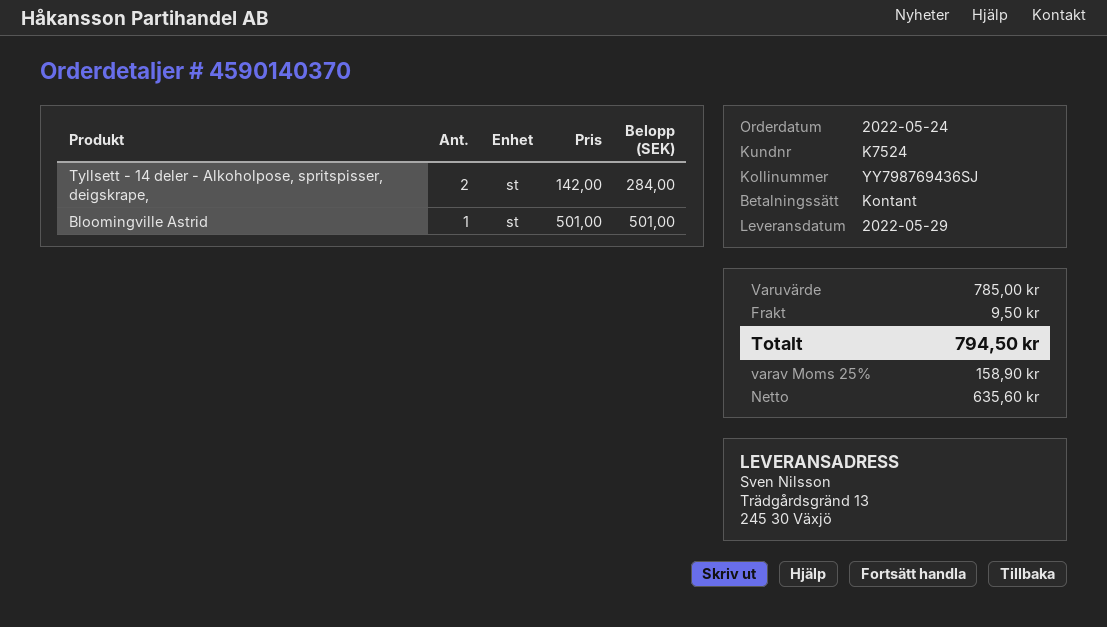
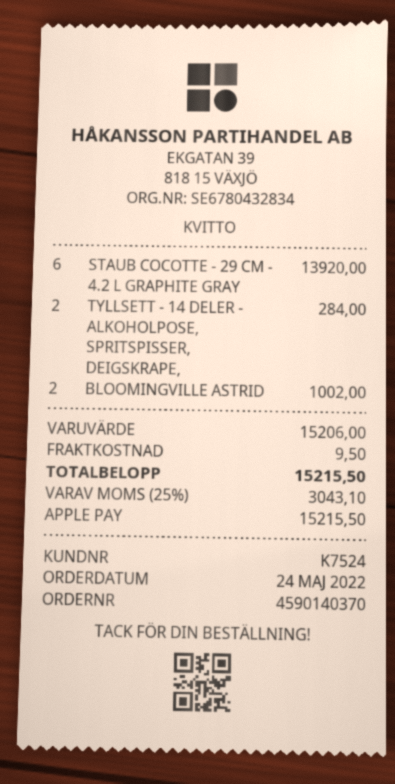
payment method: cash -> Apple Pay
Bloomingville Astrid: 1 for 501.00 -> 2 for 1002.00
STAUB COCOTTE - 29 CM - 4.2 L GRAPHITE GRAY: none -> 6 for 13920.00
subtotal: 785.00 -> 15206.00
tax: 25% = 158.90 -> 25% = 3043.10
total: 794.50 -> 15215.50

